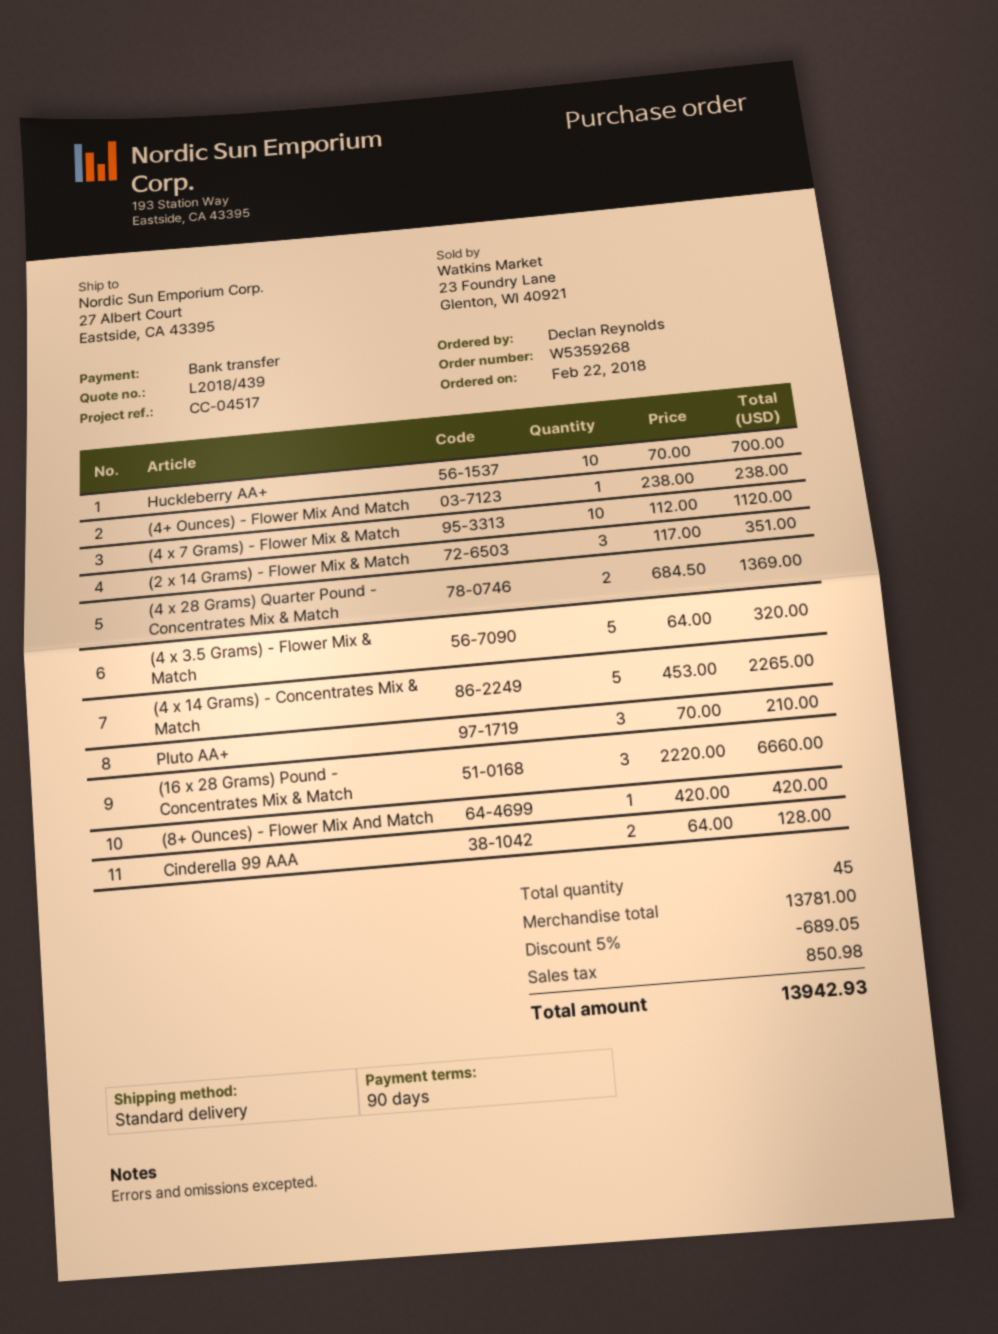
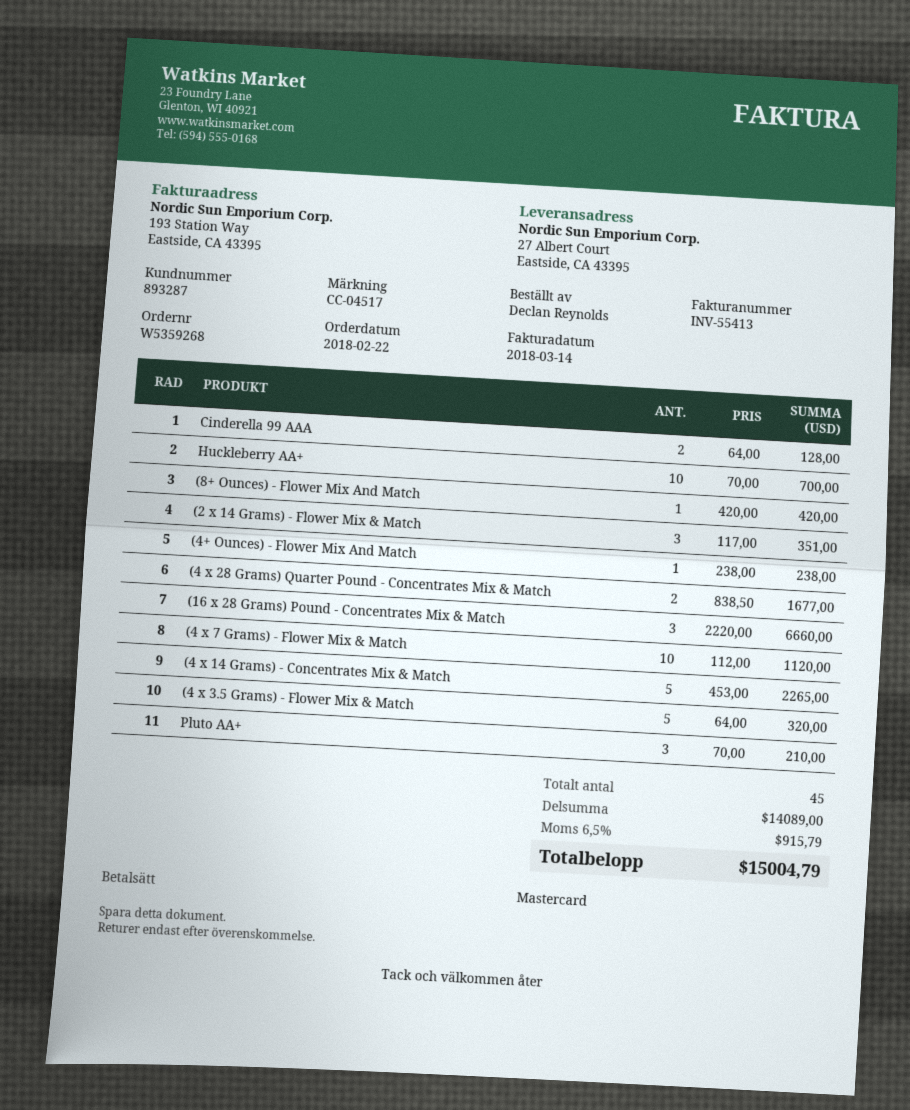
payment method: bank transfer -> Mastercard
(4 x 28 Grams) Quarter Pound - Concentrates Mix & Match: 2 x 684.50 = 1369.00 -> 2 x 838.50 = 1677.00
subtotal: 13781.00 -> 14089.00
discount: 5% = 689.05 -> none
tax: 850.98 -> 915.79
total: 13942.93 -> 15004.79

